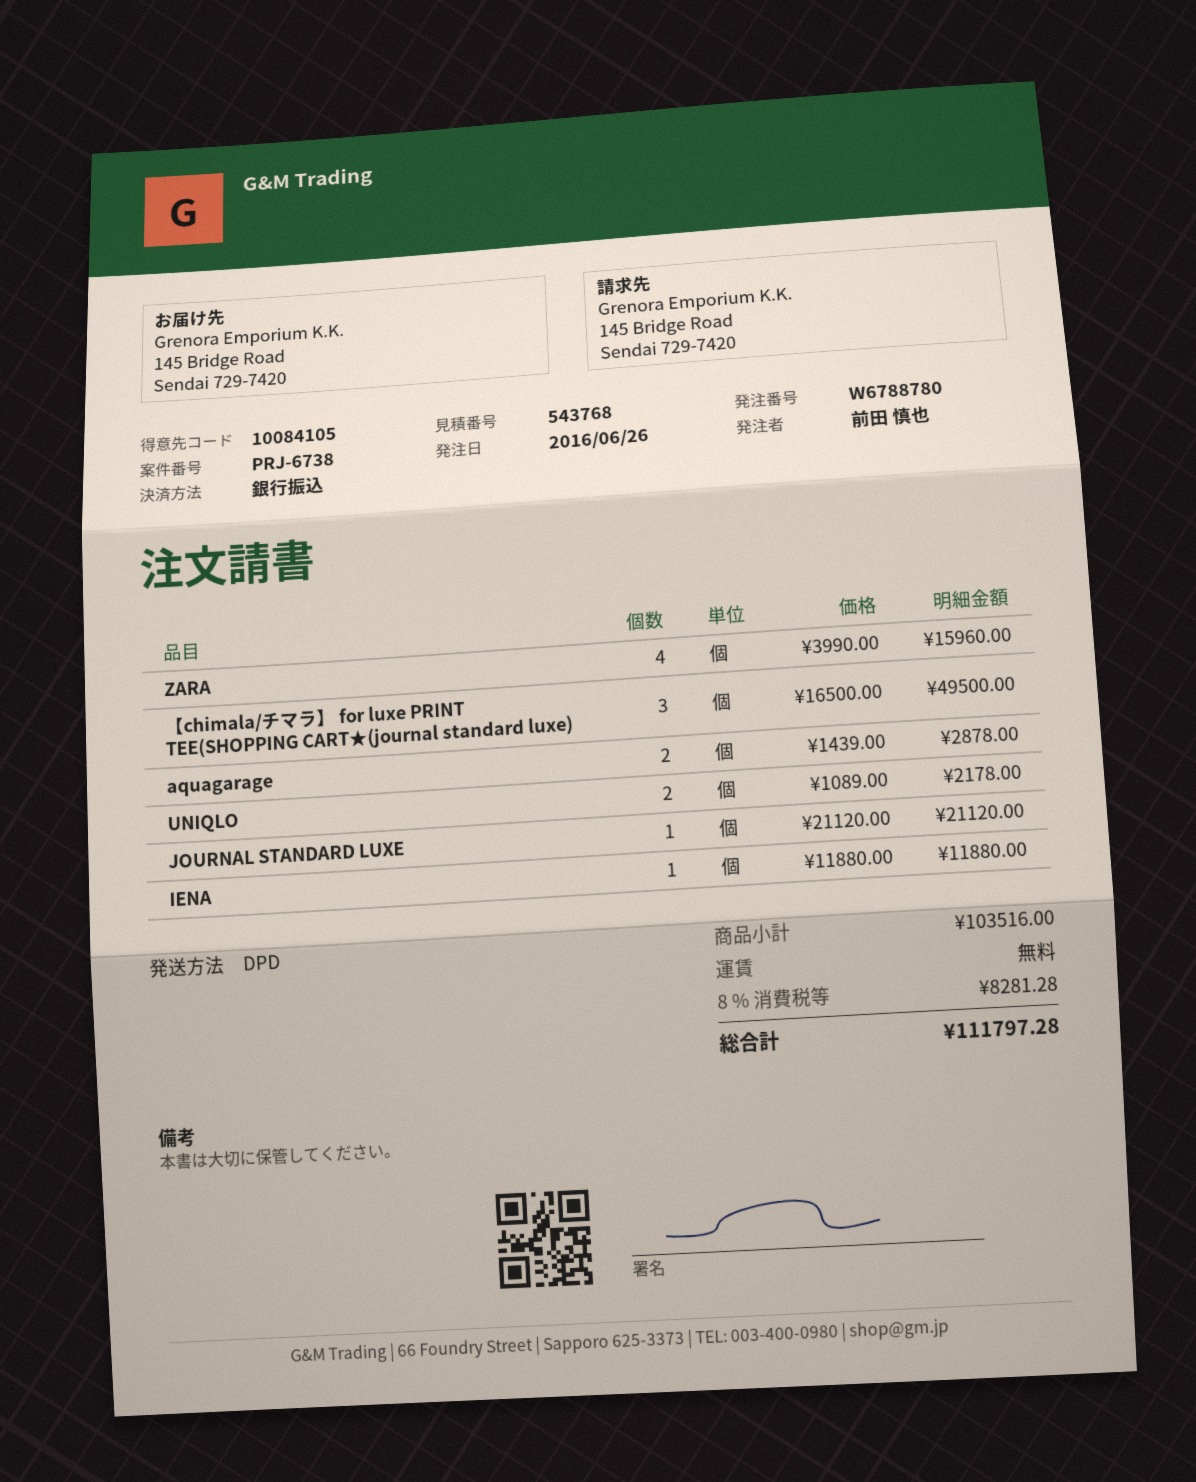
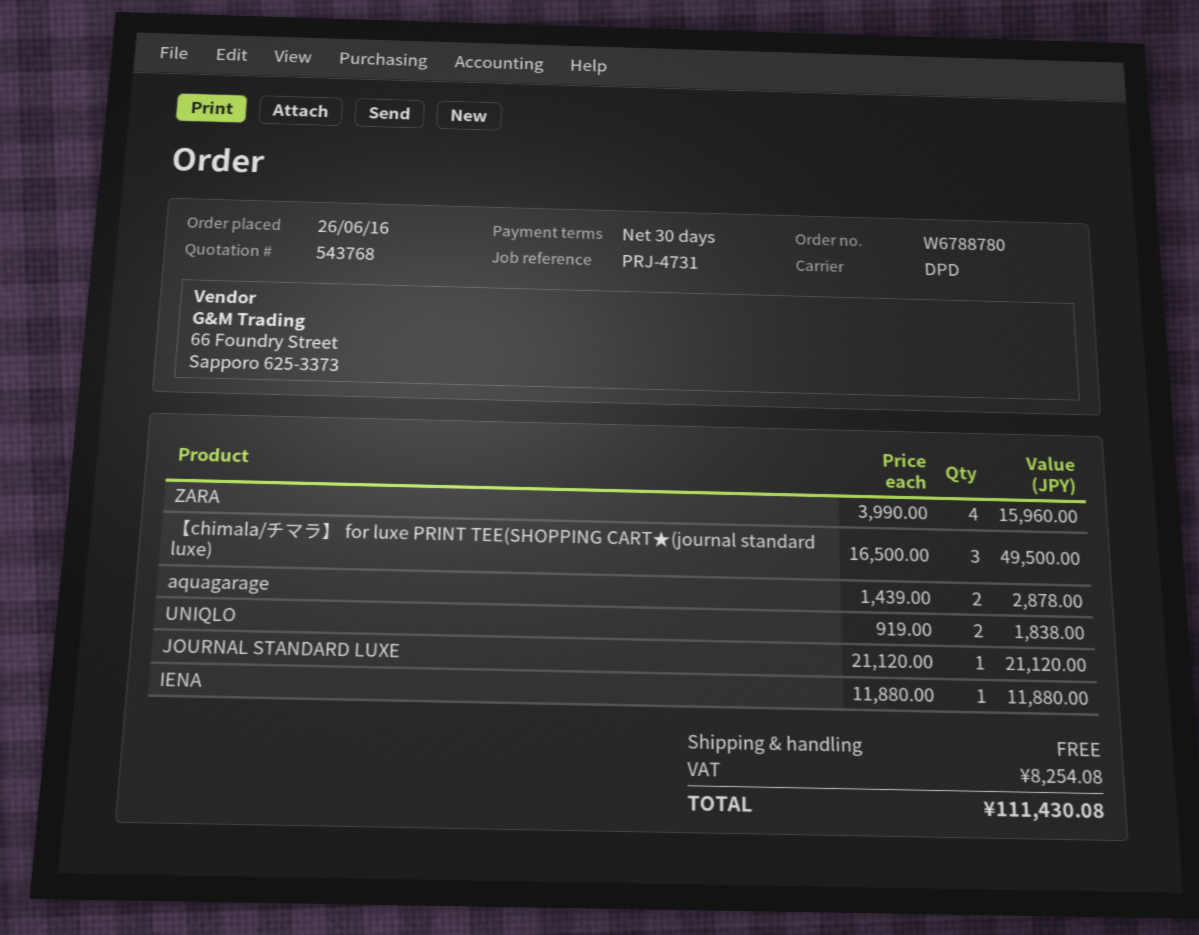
reference: PRJ-6738 -> PRJ-4731
UNIQLO: 2 x 1089.00 = 2178.00 -> 2 x 919.00 = 1838.00
tax: 8281.28 -> 8254.08
total: 111797.28 -> 111430.08

